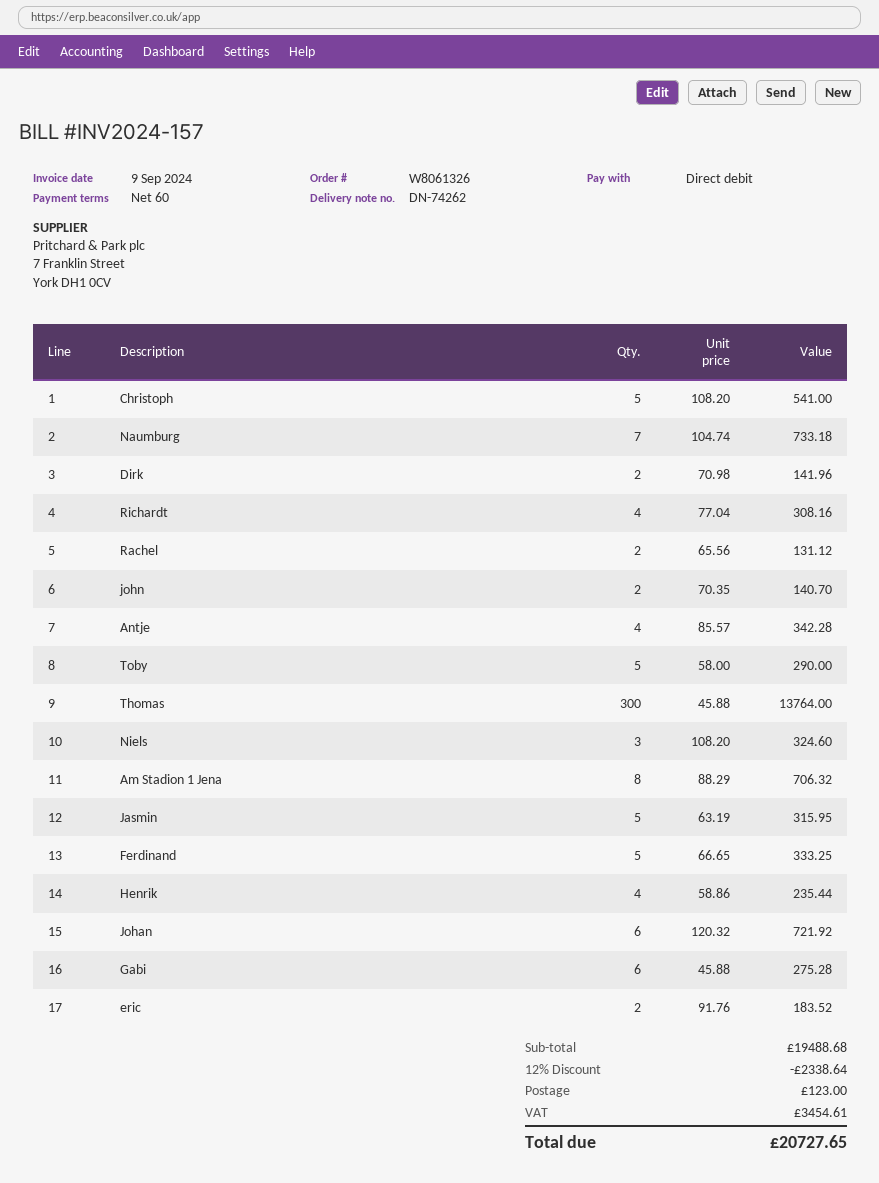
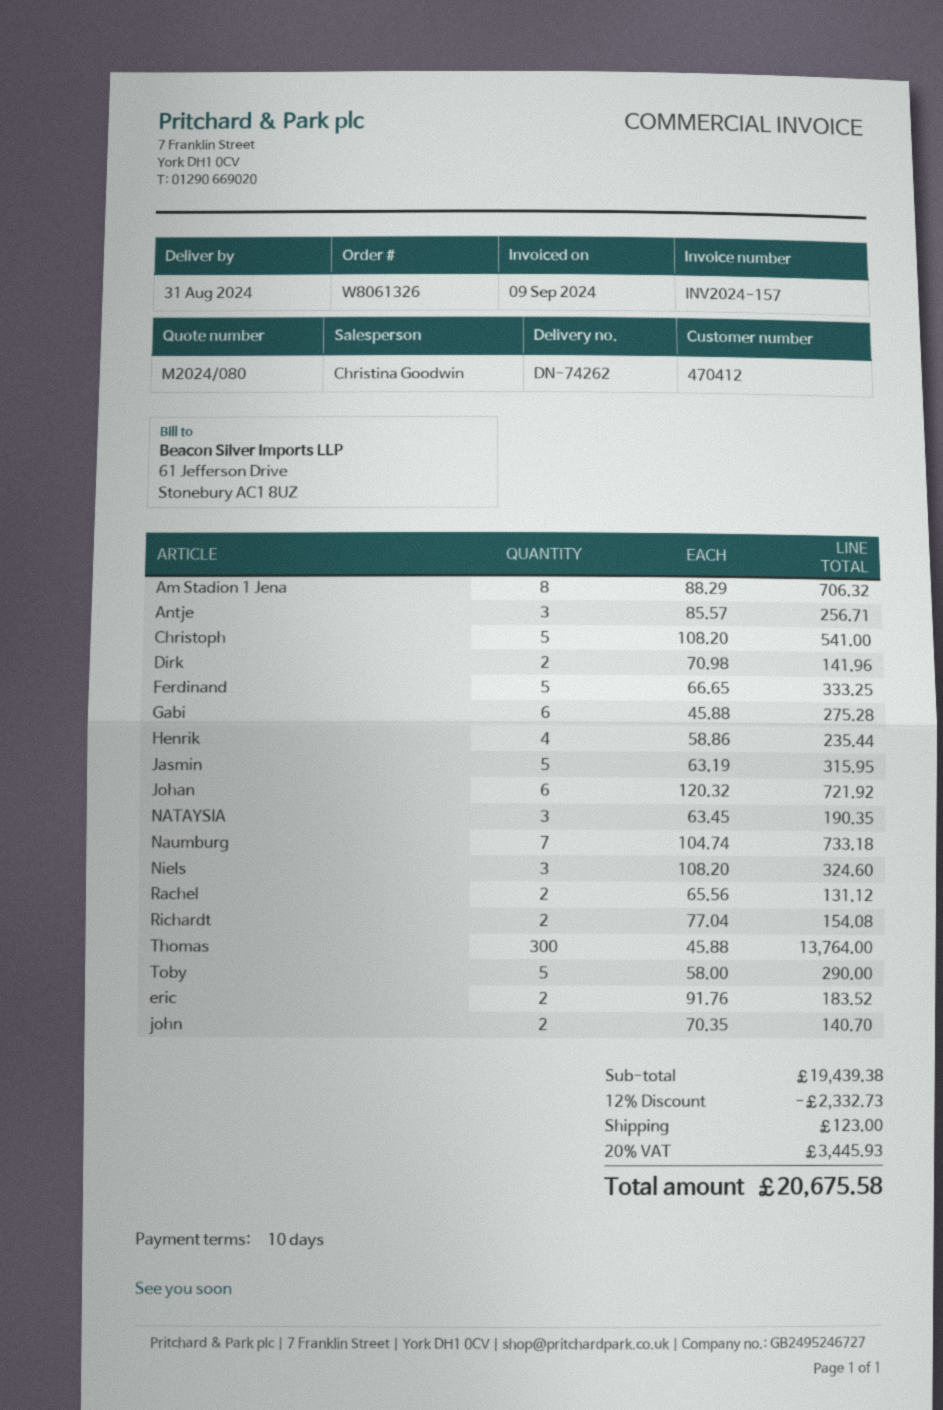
payment terms: 60 days -> 10 days
Richardt: 4 x 77.04 = 308.16 -> 2 x 77.04 = 154.08
Antje: 4 x 85.57 = 342.28 -> 3 x 85.57 = 256.71
NATAYSIA: none -> 3 x 63.45 = 190.35
subtotal: 19488.68 -> 19439.38
discount: 12% = 2338.64 -> 12% = 2332.73
tax: 3454.61 -> 3445.93
total: 20727.65 -> 20675.58

